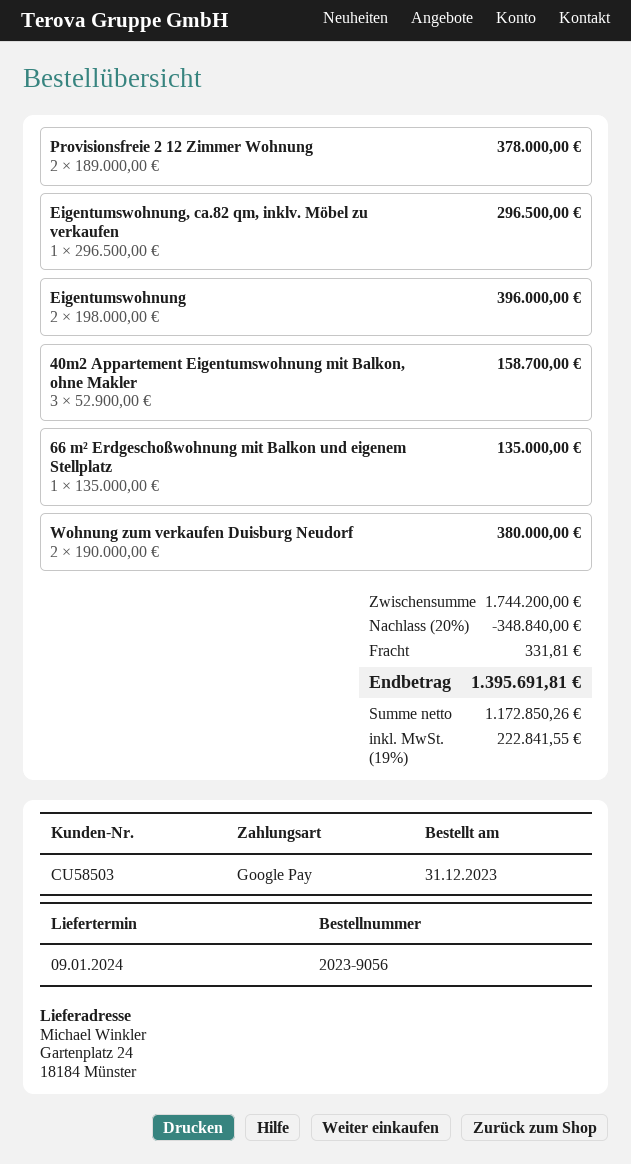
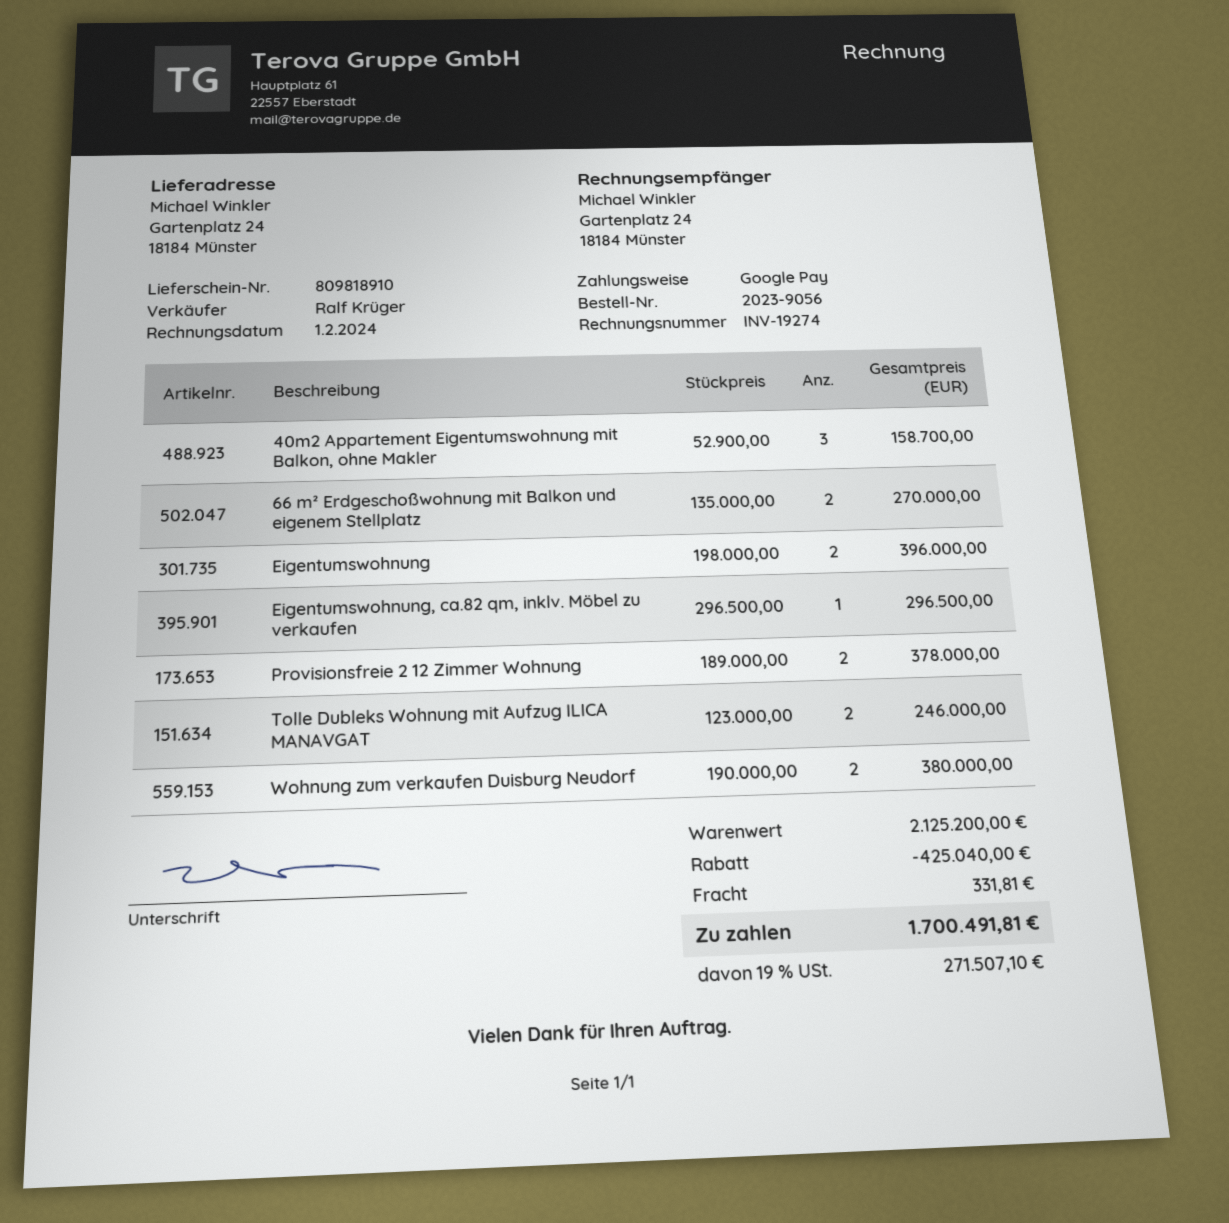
66 m² Erdgeschoßwohnung mit Balkon und eigenem Stellplatz: 1 x 135000.00 = 135000.00 -> 2 x 135000.00 = 270000.00
Tolle Dubleks Wohnung mit Aufzug ILICA MANAVGAT: none -> 2 x 123000.00 = 246000.00
subtotal: 1744200.00 -> 2125200.00
discount: 348840.00 -> 425040.00
tax: 19% = 222841.55 -> 19% = 271507.10
total: 1395691.81 -> 1700491.81

